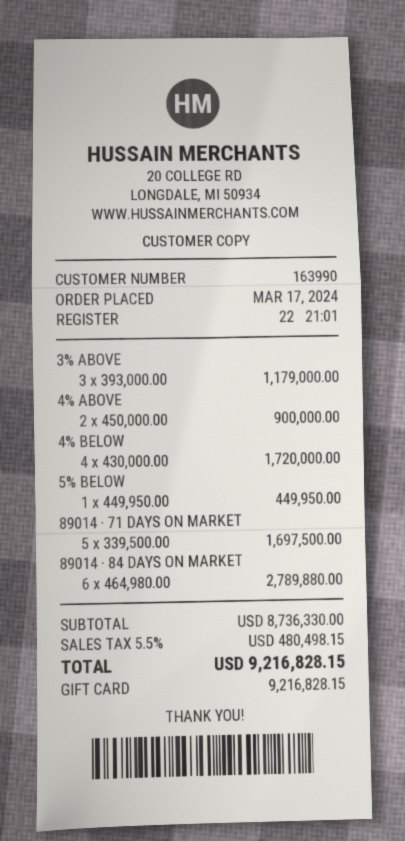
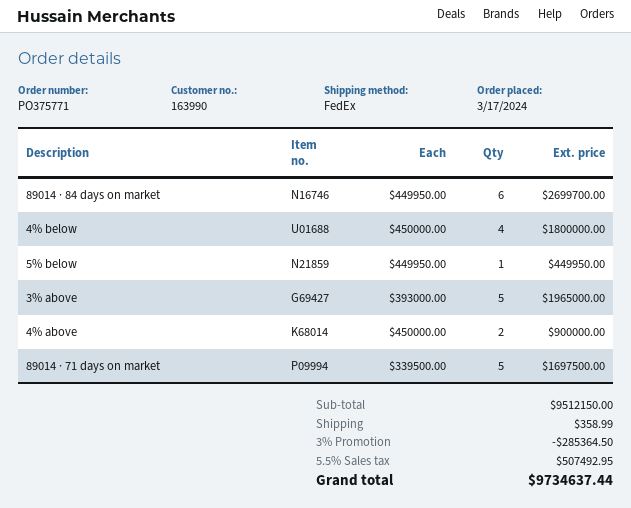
3% ABOVE: 3 x 393000.00 = 1179000.00 -> 5 x 393000.00 = 1965000.00
4% BELOW: 4 x 430000.00 = 1720000.00 -> 4 x 450000.00 = 1800000.00
89014 · 84 DAYS ON MARKET: 6 x 464980.00 = 2789880.00 -> 6 x 449950.00 = 2699700.00
subtotal: 8736330.00 -> 9512150.00
discount: none -> 3% = 285364.50
shipping: none -> 358.99
tax: 5.5% = 480498.15 -> 5.5% = 507492.95
total: 9216828.15 -> 9734637.44

